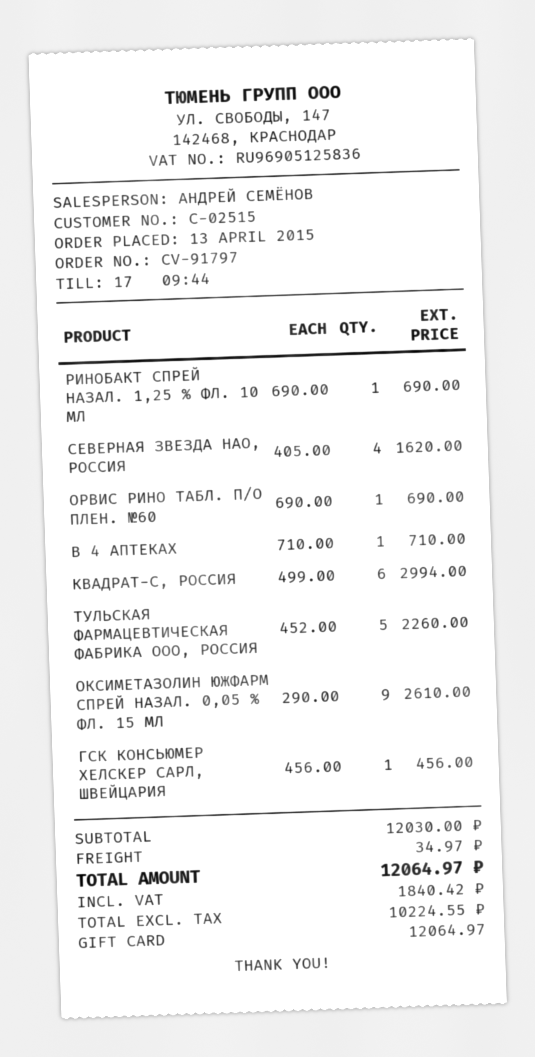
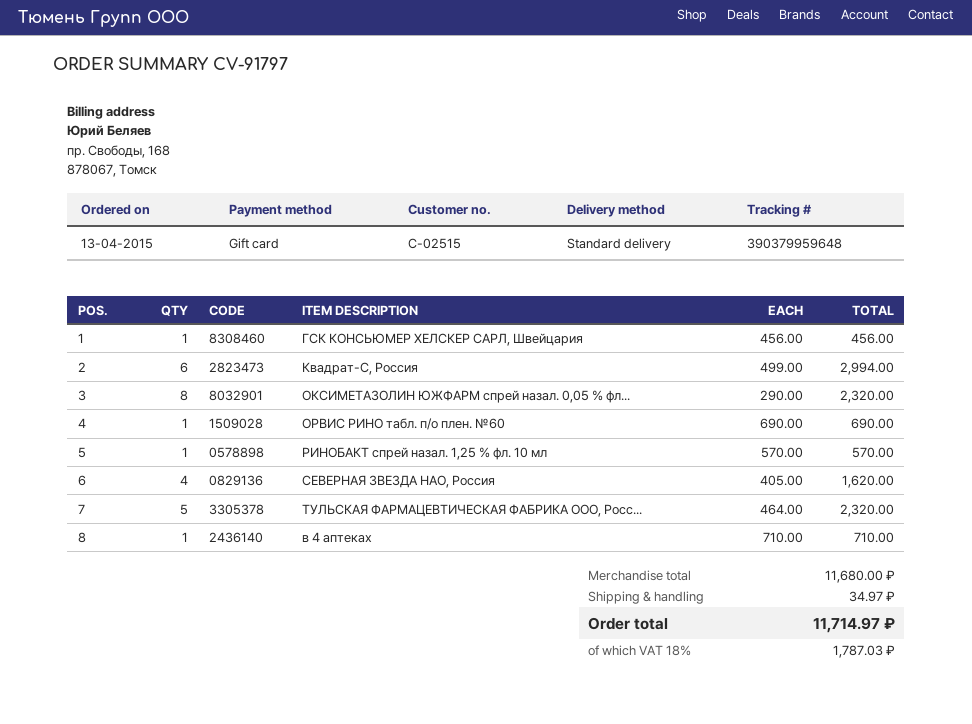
РИНОБАКТ СПРЕЙ НАЗАЛ. 1,25 % ФЛ. 10 МЛ: 1 x 690.00 = 690.00 -> 1 x 570.00 = 570.00
ТУЛЬСКАЯ ФАРМАЦЕВТИЧЕСКАЯ ФАБРИКА ООО, РОССИЯ: 5 x 452.00 = 2260.00 -> 5 x 464.00 = 2320.00
ОКСИМЕТАЗОЛИН ЮЖФАРМ СПРЕЙ НАЗАЛ. 0,05 % ФЛ. 15 МЛ: 9 x 290.00 = 2610.00 -> 8 x 290.00 = 2320.00
subtotal: 12030.00 -> 11680.00
tax: 1840.42 -> 1787.03
total: 12064.97 -> 11714.97

